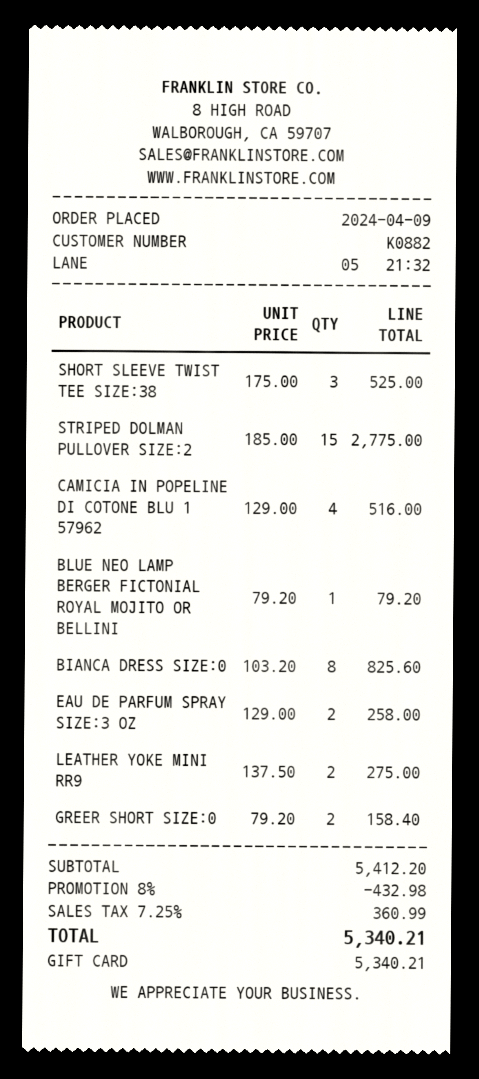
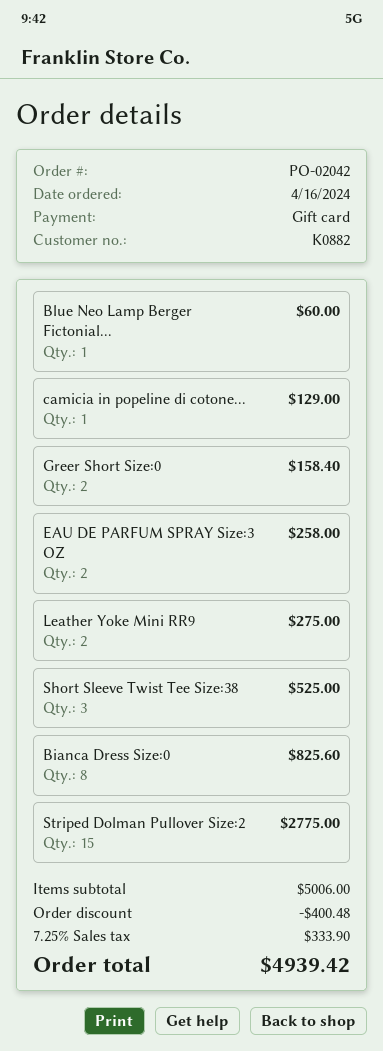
order date: 2024-04-09 -> 2024-04-16
CAMICIA IN POPELINE DI COTONE BLU 1 57962: 4 for 516.00 -> 1 for 129.00
BLUE NEO LAMP BERGER FICTONIAL ROYAL MOJITO OR BELLINI: 1 for 79.20 -> 1 for 60.00
subtotal: 5412.20 -> 5006.00
discount: 432.98 -> 400.48
tax: 7.25% = 360.99 -> 7.25% = 333.90
total: 5340.21 -> 4939.42

